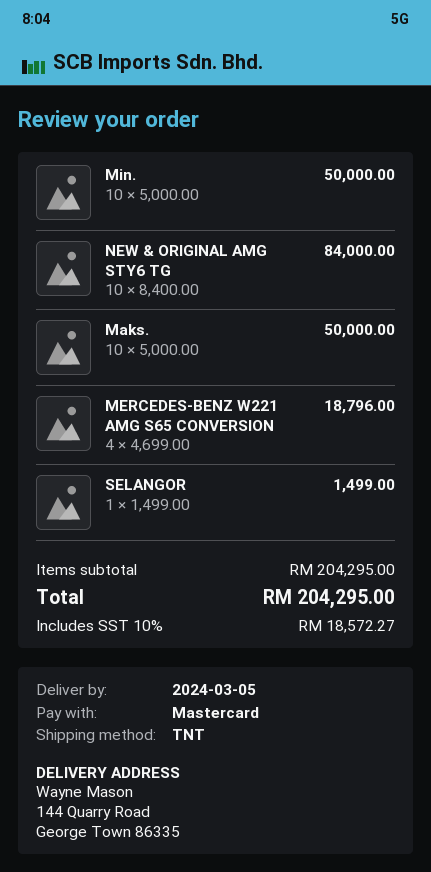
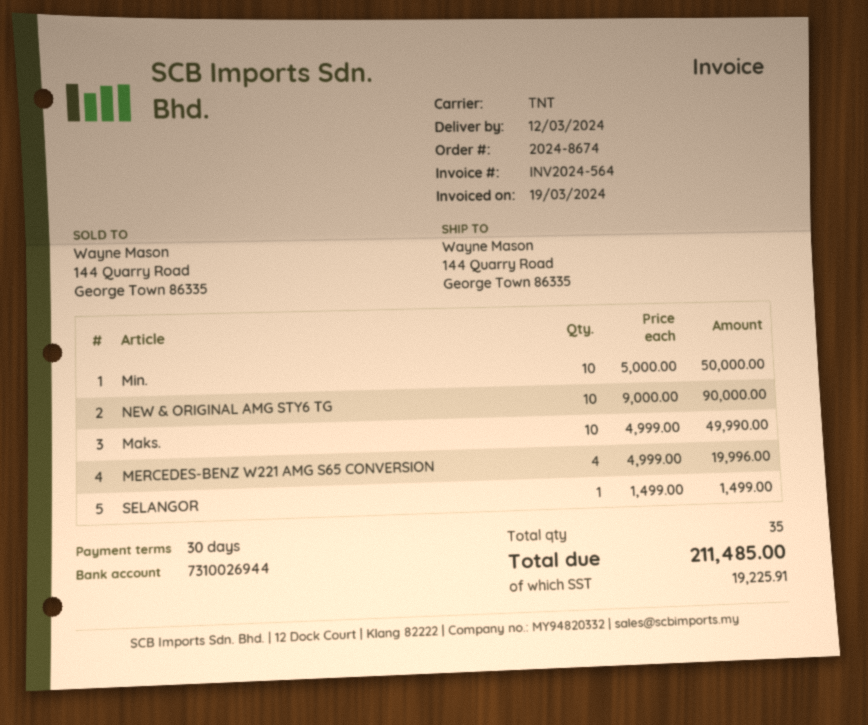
delivery date: 2024-03-05 -> 2024-03-12
NEW & ORIGINAL AMG STY6 TG: 10 x 8400.00 = 84000.00 -> 10 x 9000.00 = 90000.00
Maks.: 10 x 5000.00 = 50000.00 -> 10 x 4999.00 = 49990.00
MERCEDES-BENZ W221 AMG S65 CONVERSION: 4 x 4699.00 = 18796.00 -> 4 x 4999.00 = 19996.00
tax: 18572.27 -> 19225.91
total: 204295.00 -> 211485.00

